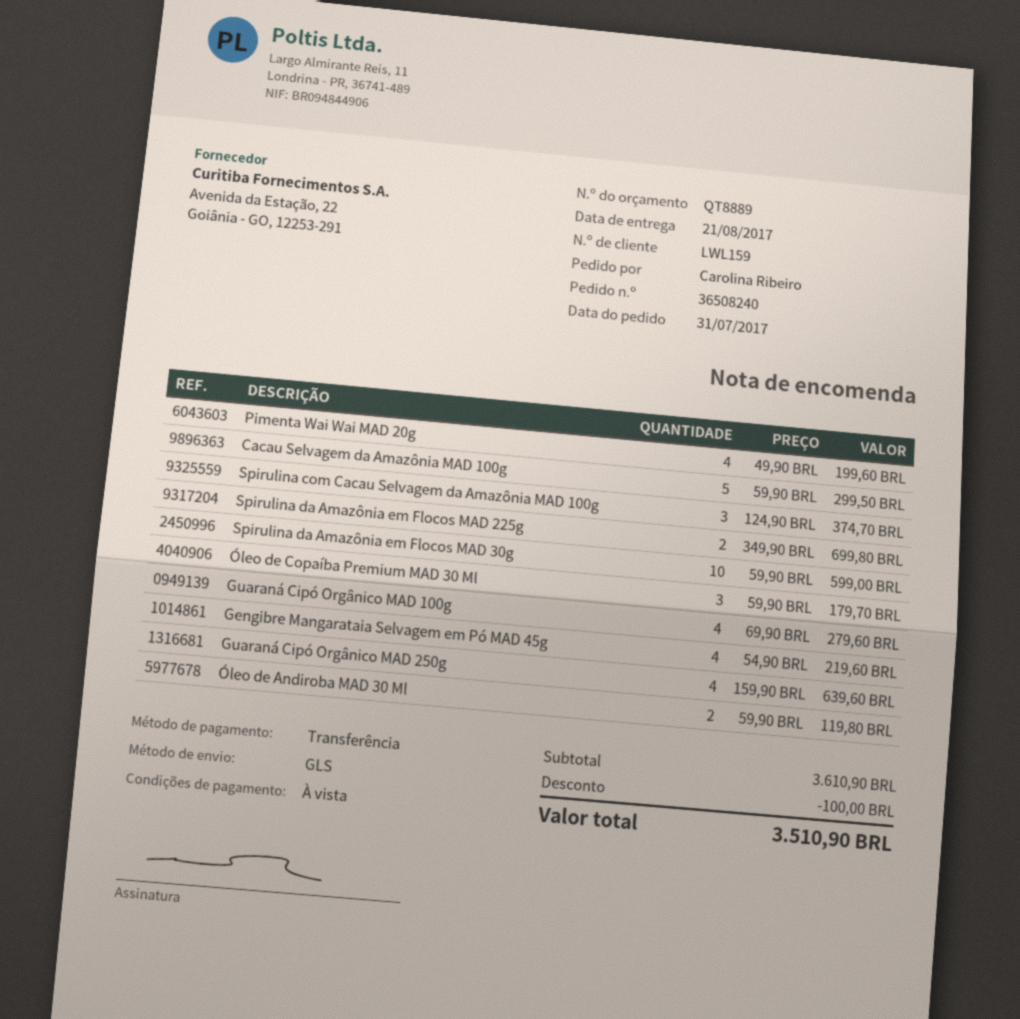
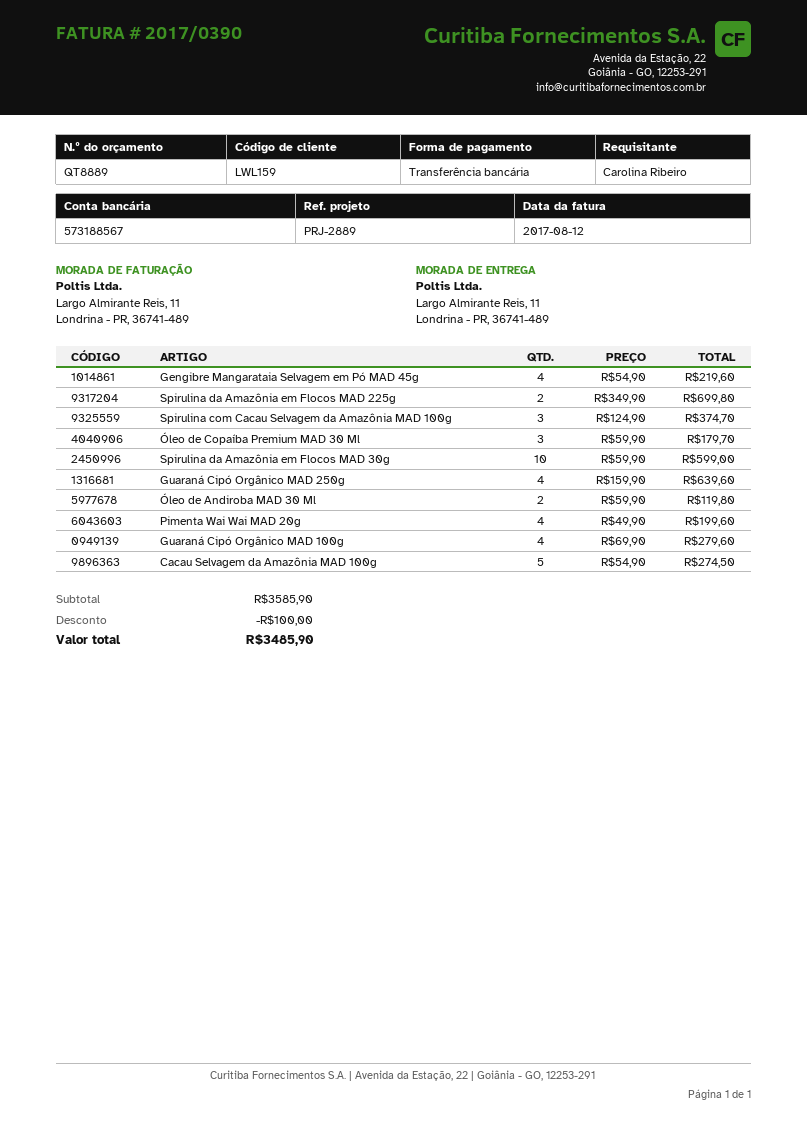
Cacau Selvagem da Amazônia MAD 100g: 5 x 59.90 = 299.50 -> 5 x 54.90 = 274.50
subtotal: 3610.90 -> 3585.90
total: 3510.90 -> 3485.90

